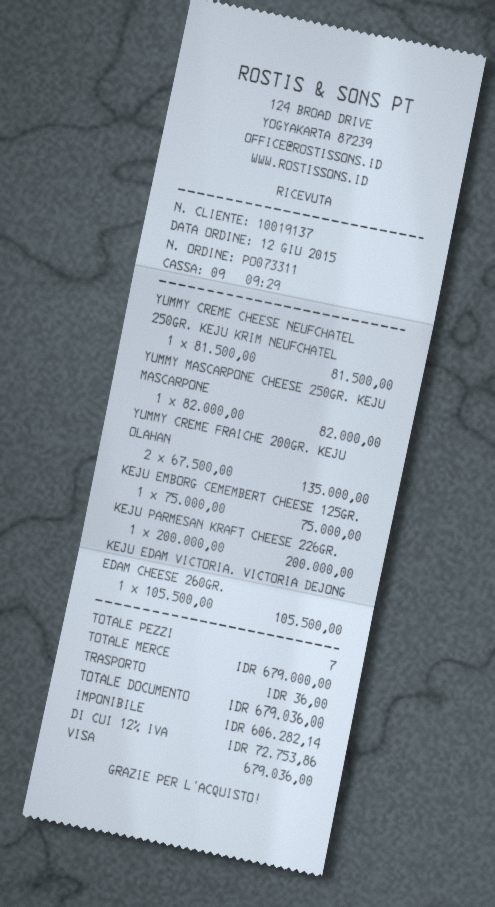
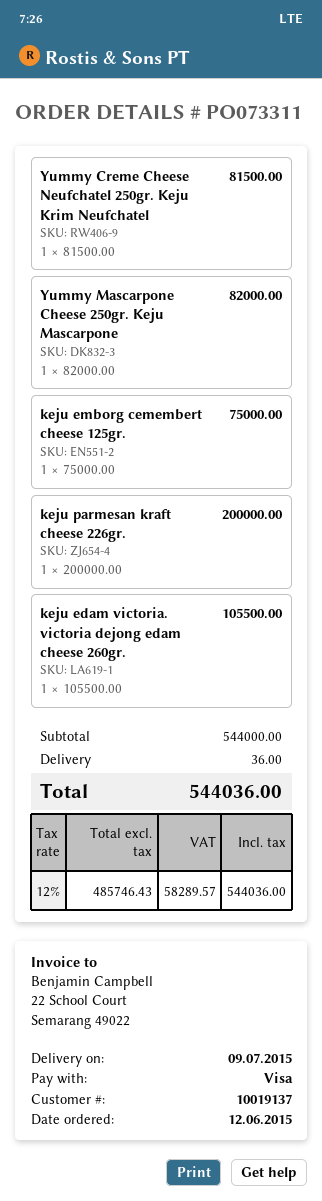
YUMMY CREME FRAICHE 200GR. KEJU OLAHAN: 2 x 67500.00 = 135000.00 -> none
subtotal: 679000.00 -> 544000.00
net: 606282.14 -> 485746.43
tax: 12% = 72753.86 -> 12% = 58289.57
total: 679036.00 -> 544036.00

